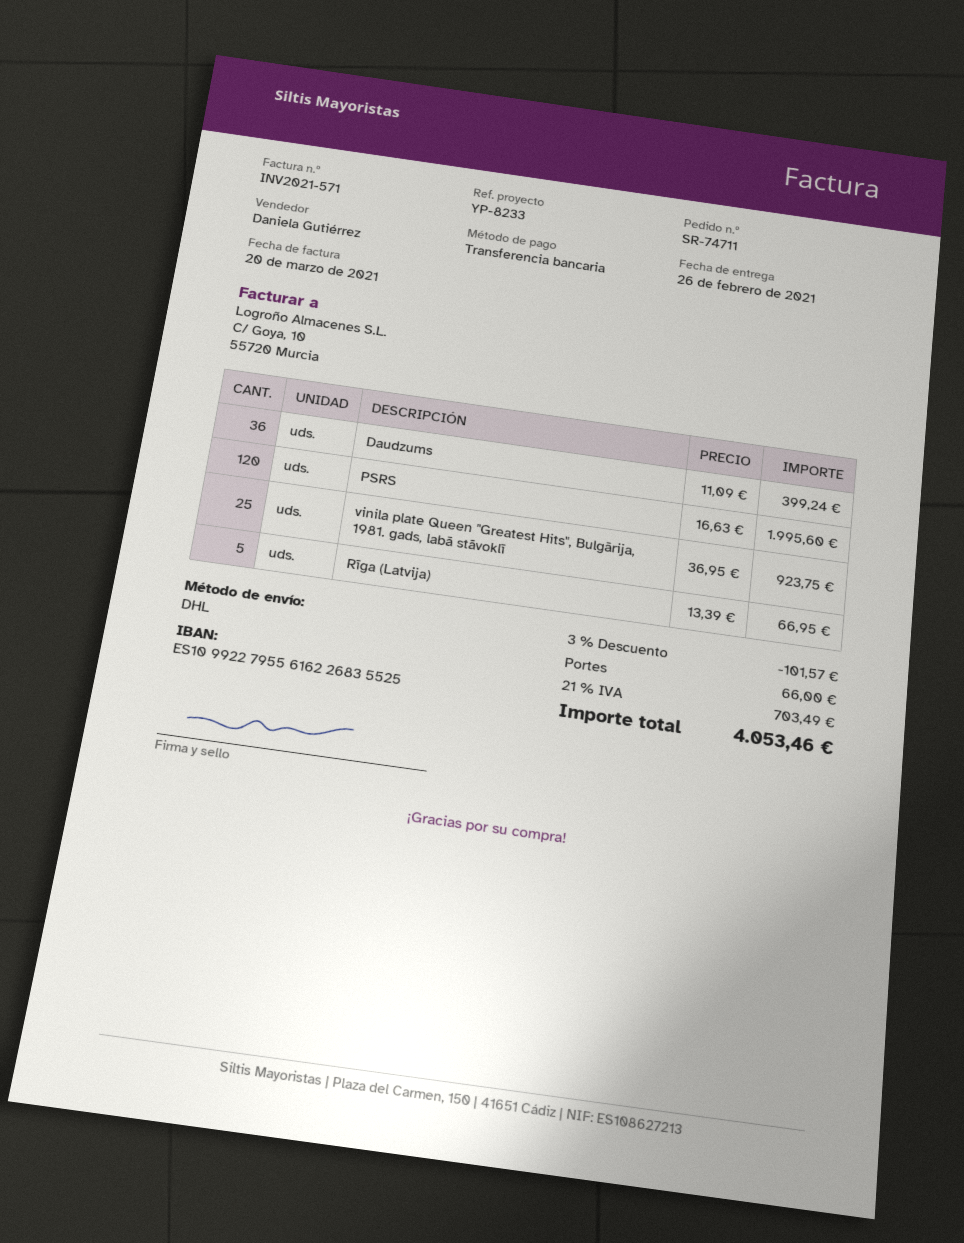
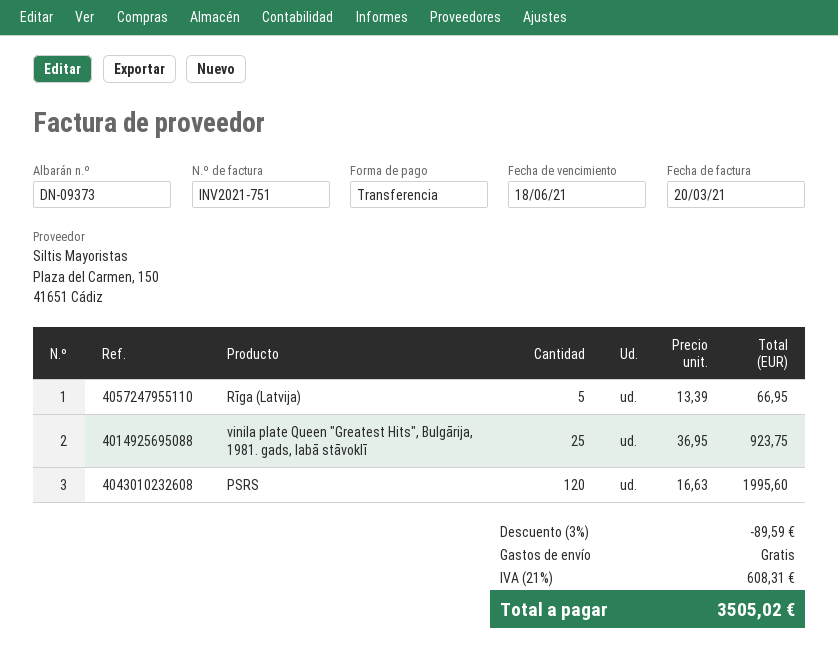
invoice number: INV2021-571 -> INV2021-751
Daudzums: 36 x 11.09 = 399.24 -> none
discount: 3% = 101.57 -> 3% = 89.59
shipping: 66.00 -> 0.00
tax: 21% = 703.49 -> 21% = 608.31
total: 4053.46 -> 3505.02

